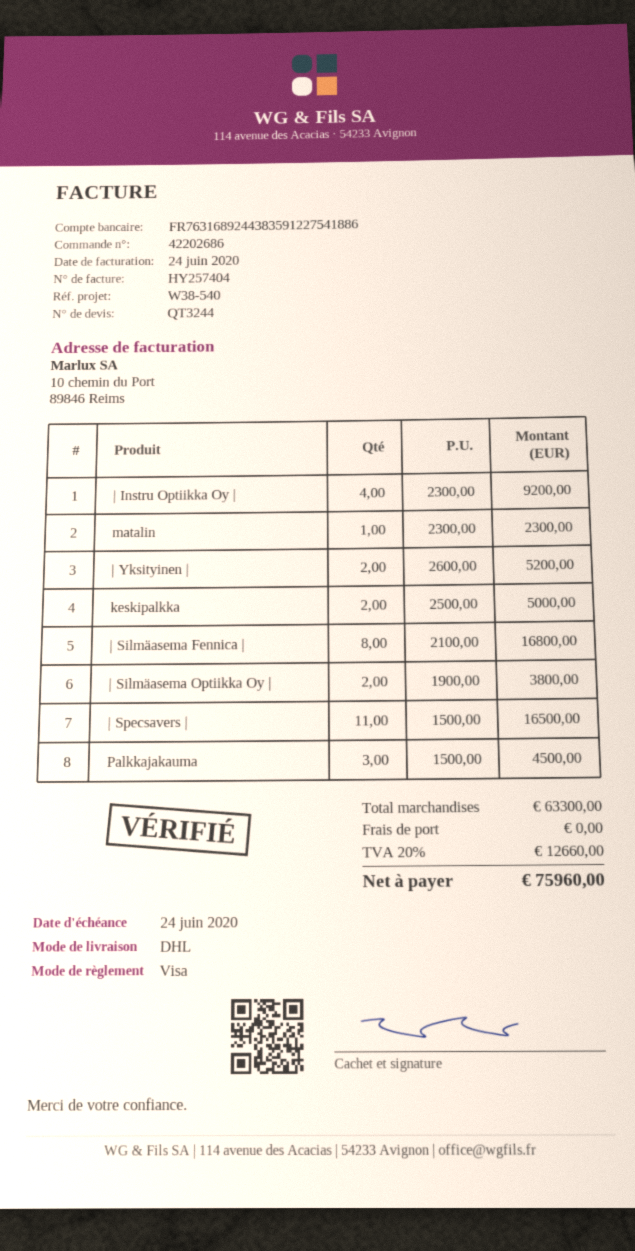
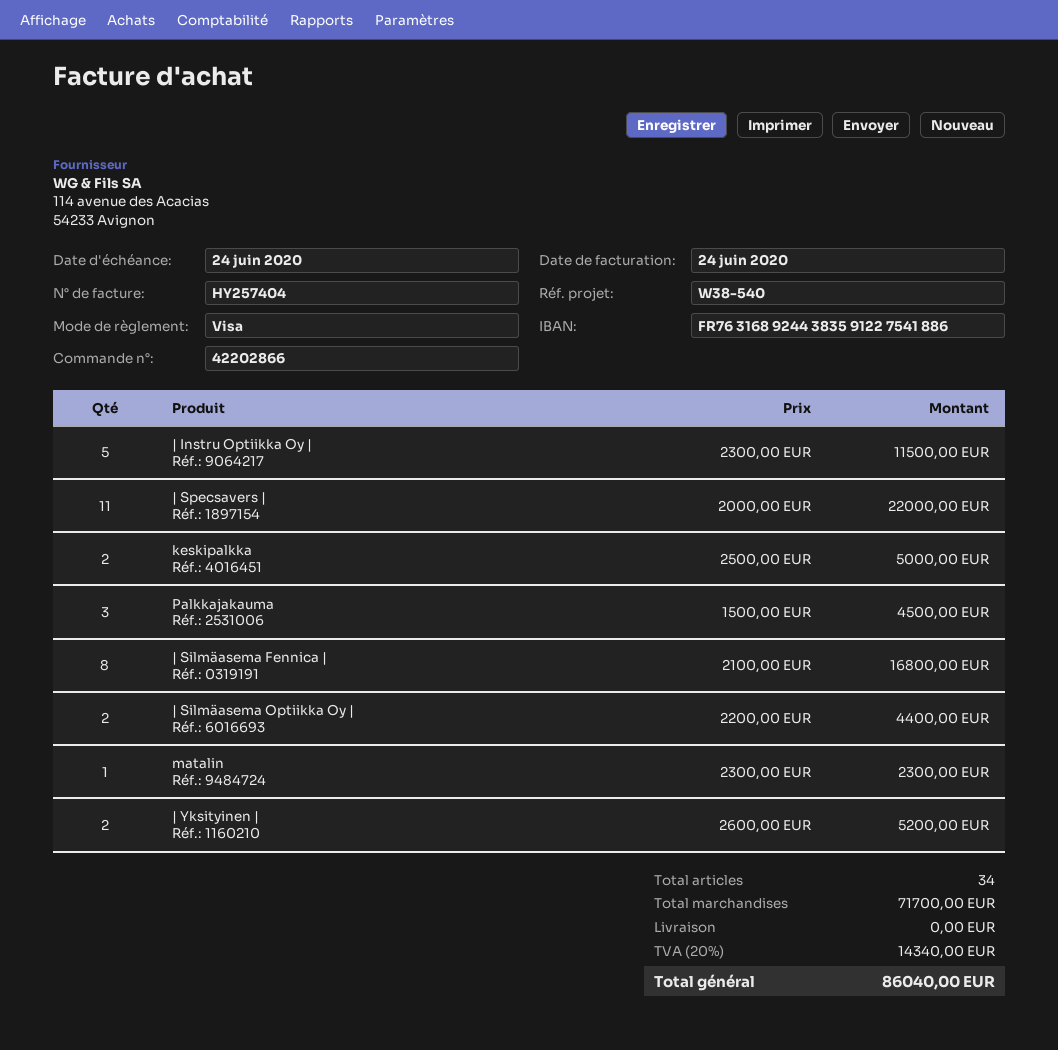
order number: 42202686 -> 42202866
| Instru Optiikka Oy |: 4 x 2300.00 = 9200.00 -> 5 x 2300.00 = 11500.00
| Silmäasema Optiikka Oy |: 2 x 1900.00 = 3800.00 -> 2 x 2200.00 = 4400.00
| Specsavers |: 11 x 1500.00 = 16500.00 -> 11 x 2000.00 = 22000.00
subtotal: 63300.00 -> 71700.00
tax: 20% = 12660.00 -> 20% = 14340.00
total: 75960.00 -> 86040.00

